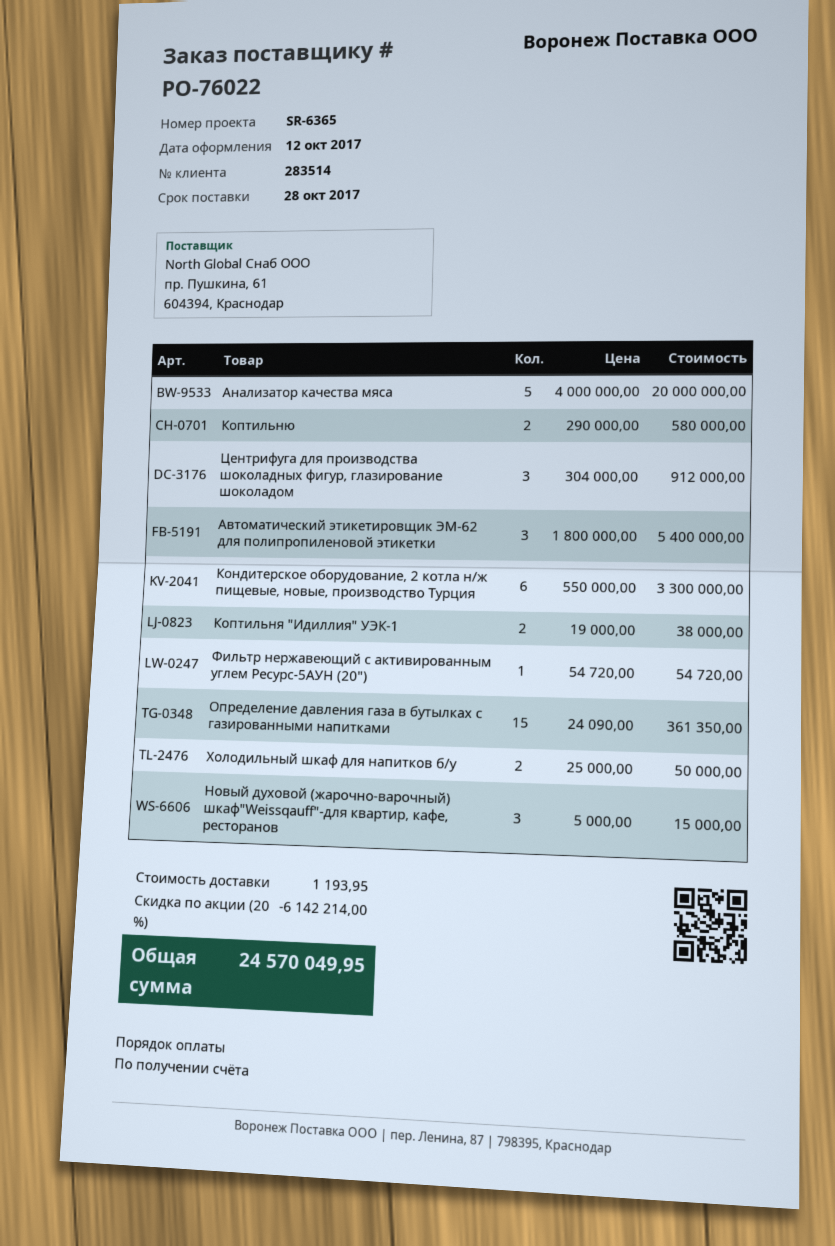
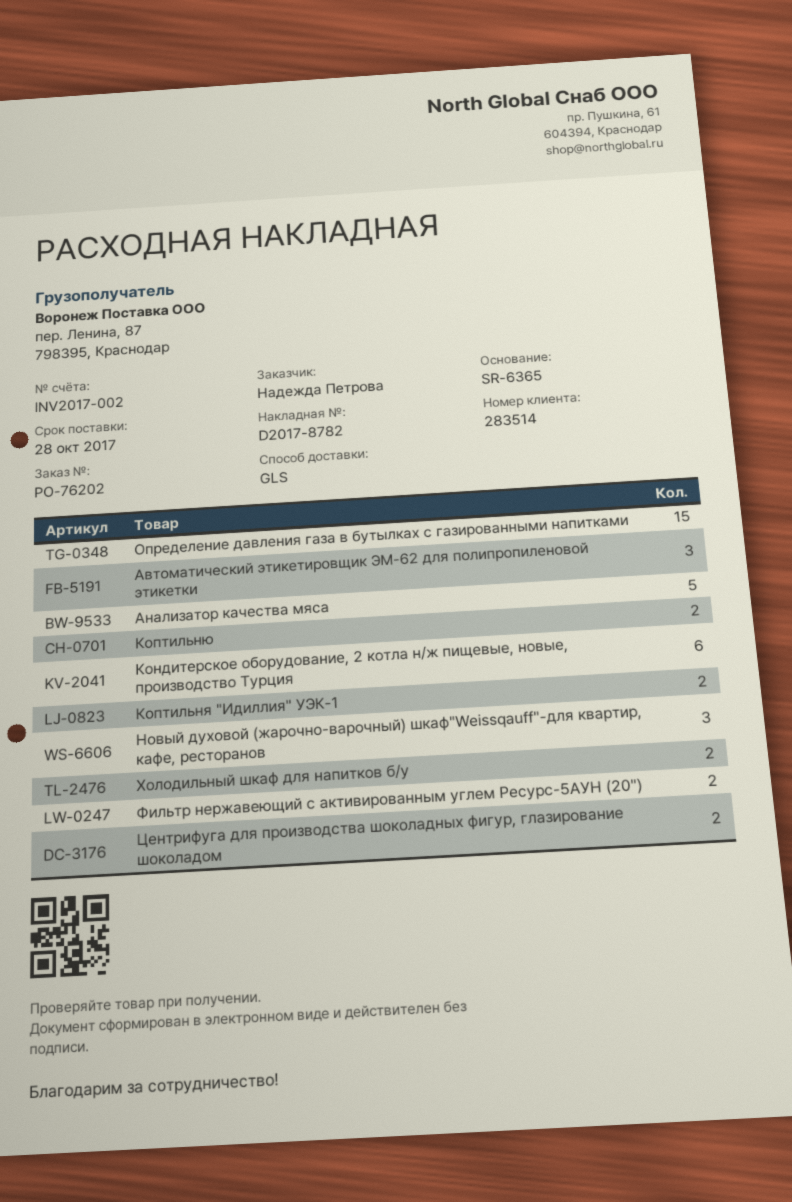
order number: PO-76022 -> PO-76202
Центрифуга для производства шоколадных фигур, глазирование шоколадом: 3 -> 2
Фильтр нержавеющий с активированным углем Ресурс-5АУН (20"): 1 -> 2

